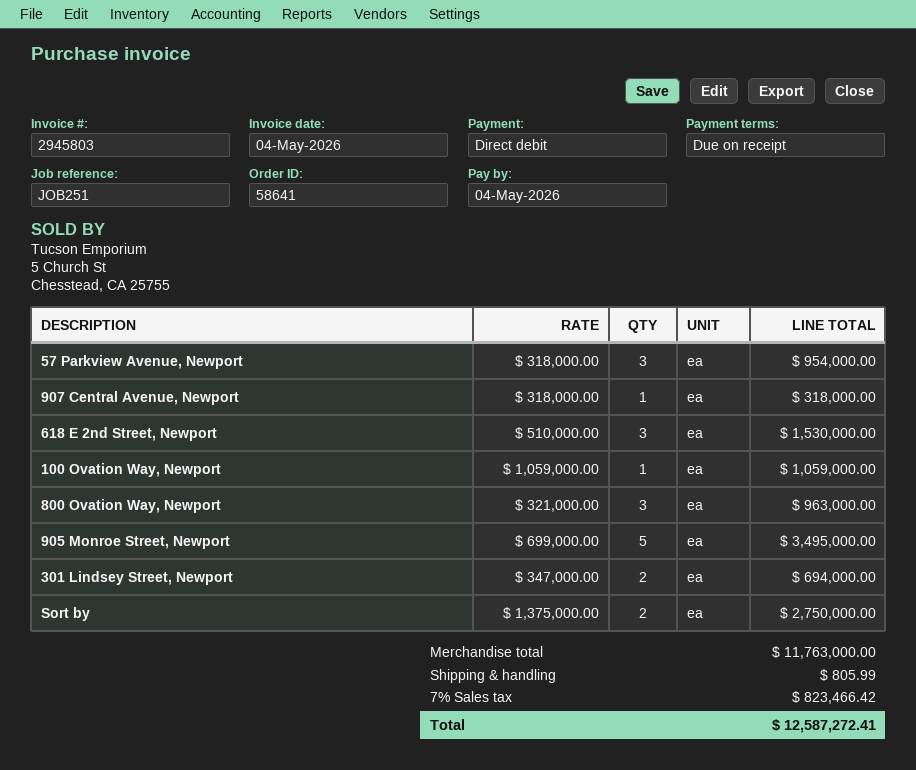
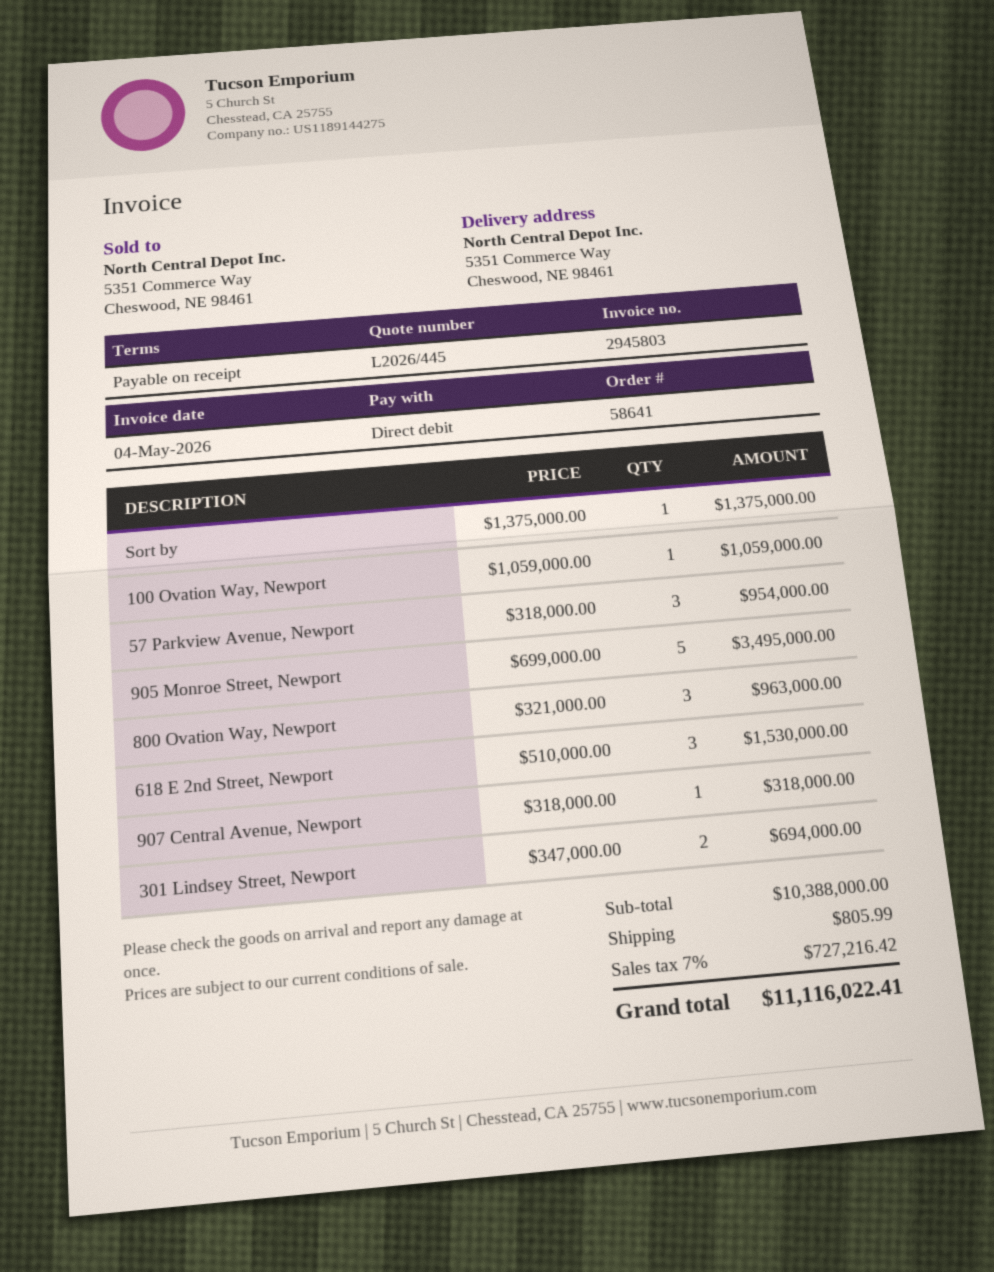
Sort by: 2 x 1375000.00 = 2750000.00 -> 1 x 1375000.00 = 1375000.00
subtotal: 11763000.00 -> 10388000.00
tax: 7% = 823466.42 -> 7% = 727216.42
total: 12587272.41 -> 11116022.41

